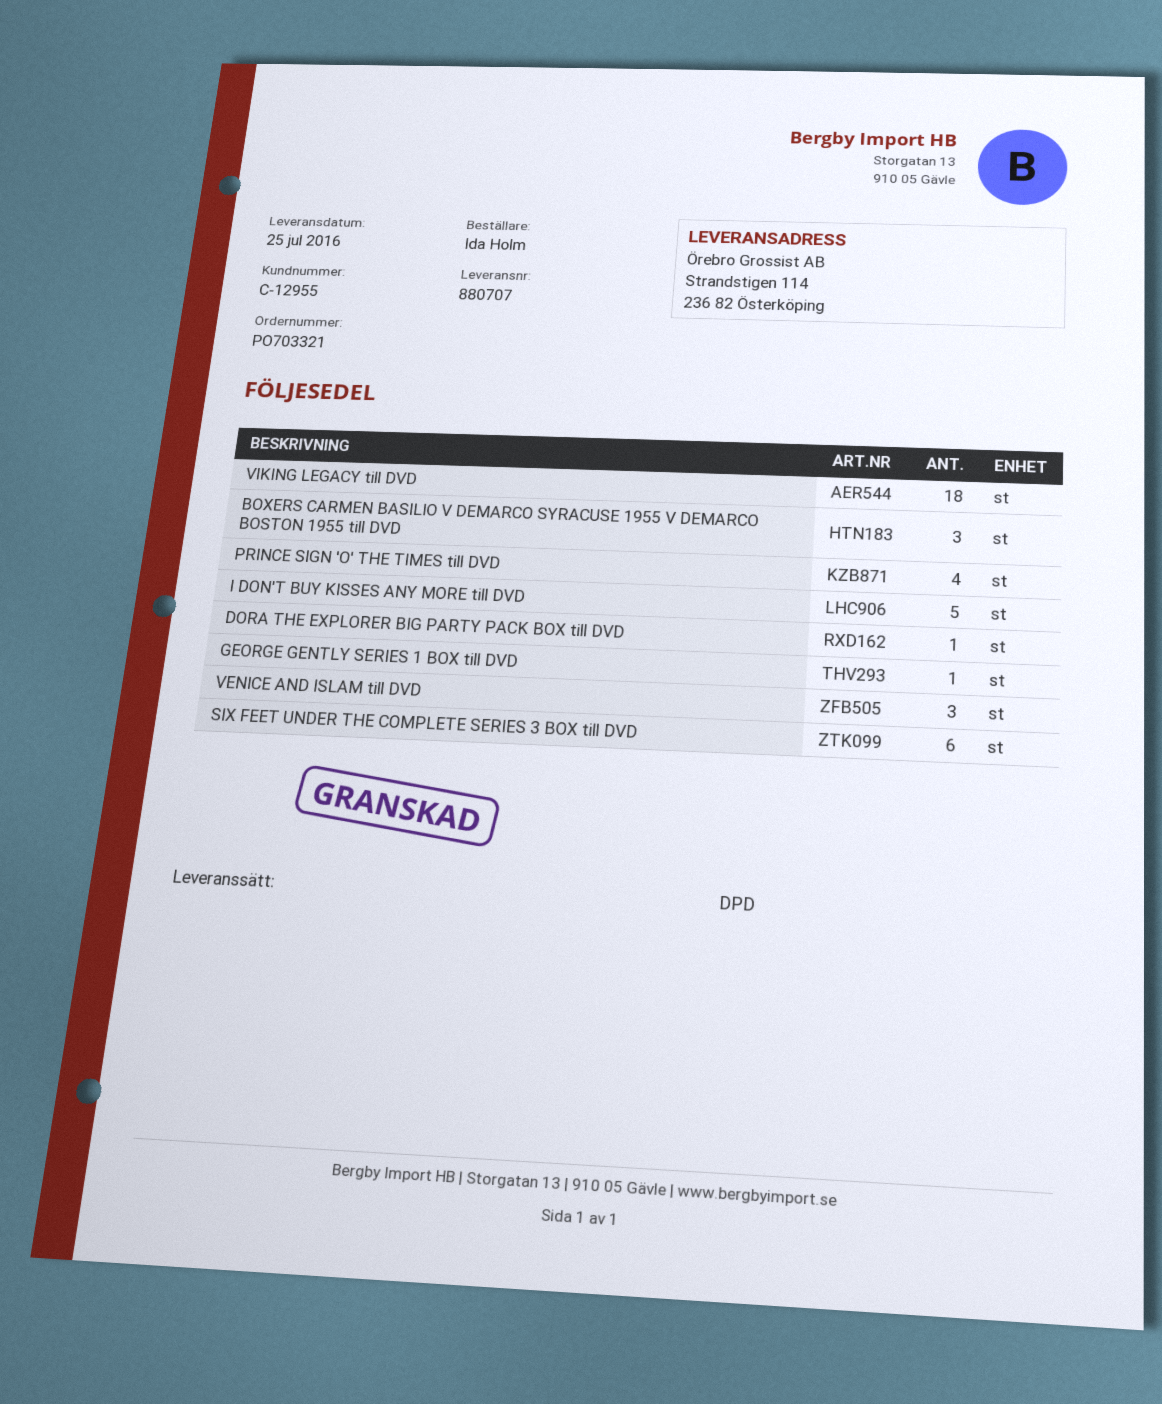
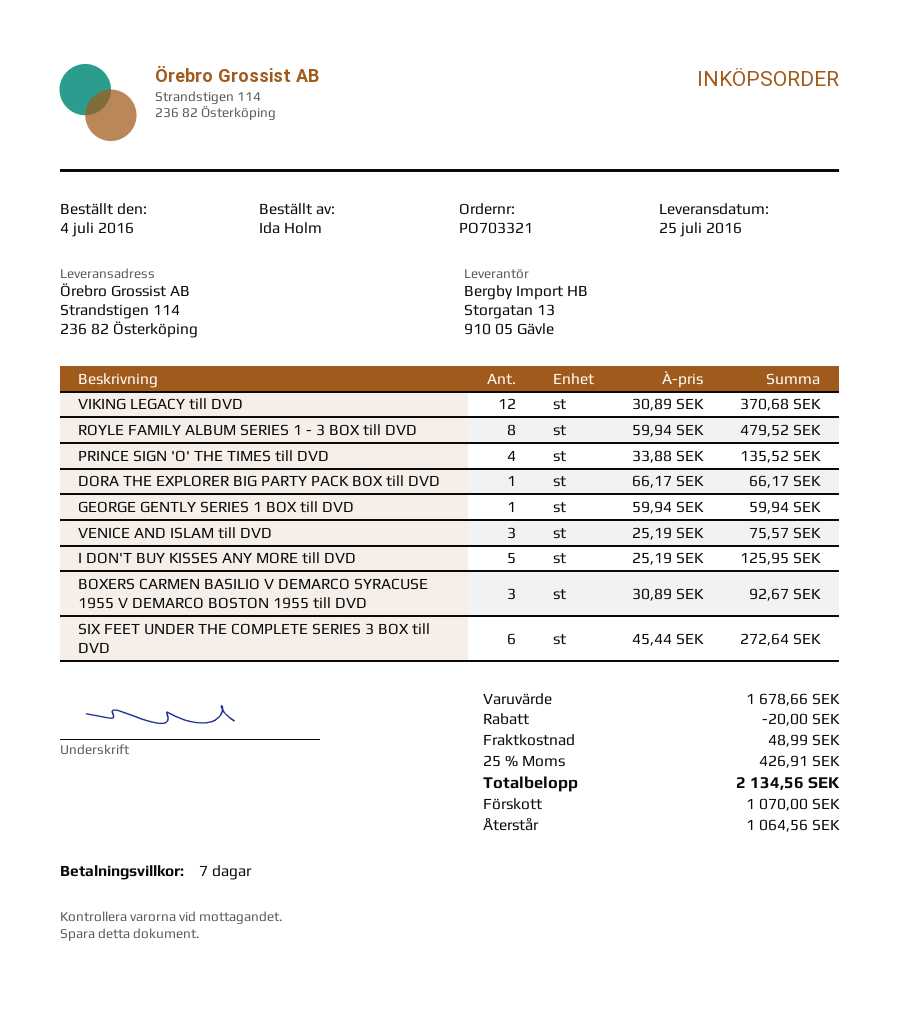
VIKING LEGACY till DVD: 18 -> 12
ROYLE FAMILY ALBUM SERIES 1 - 3 BOX till DVD: none -> 8

